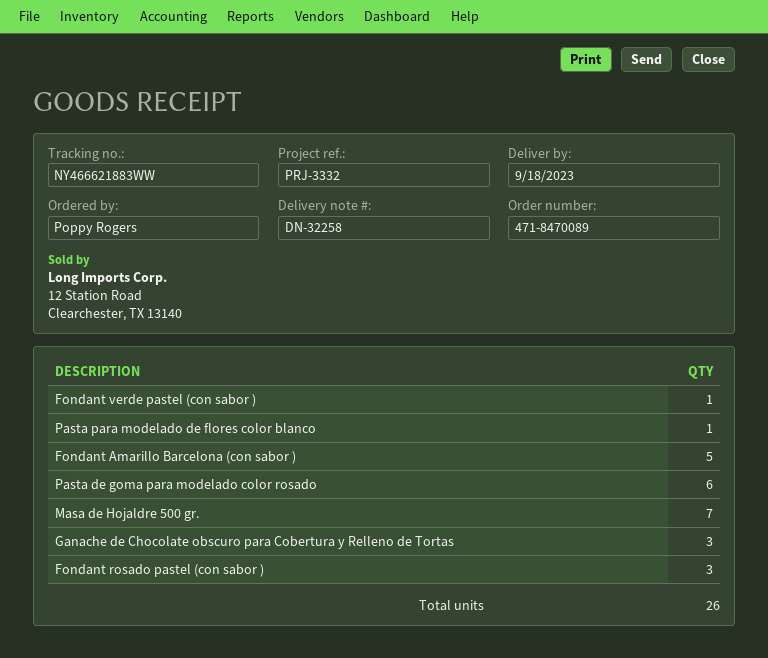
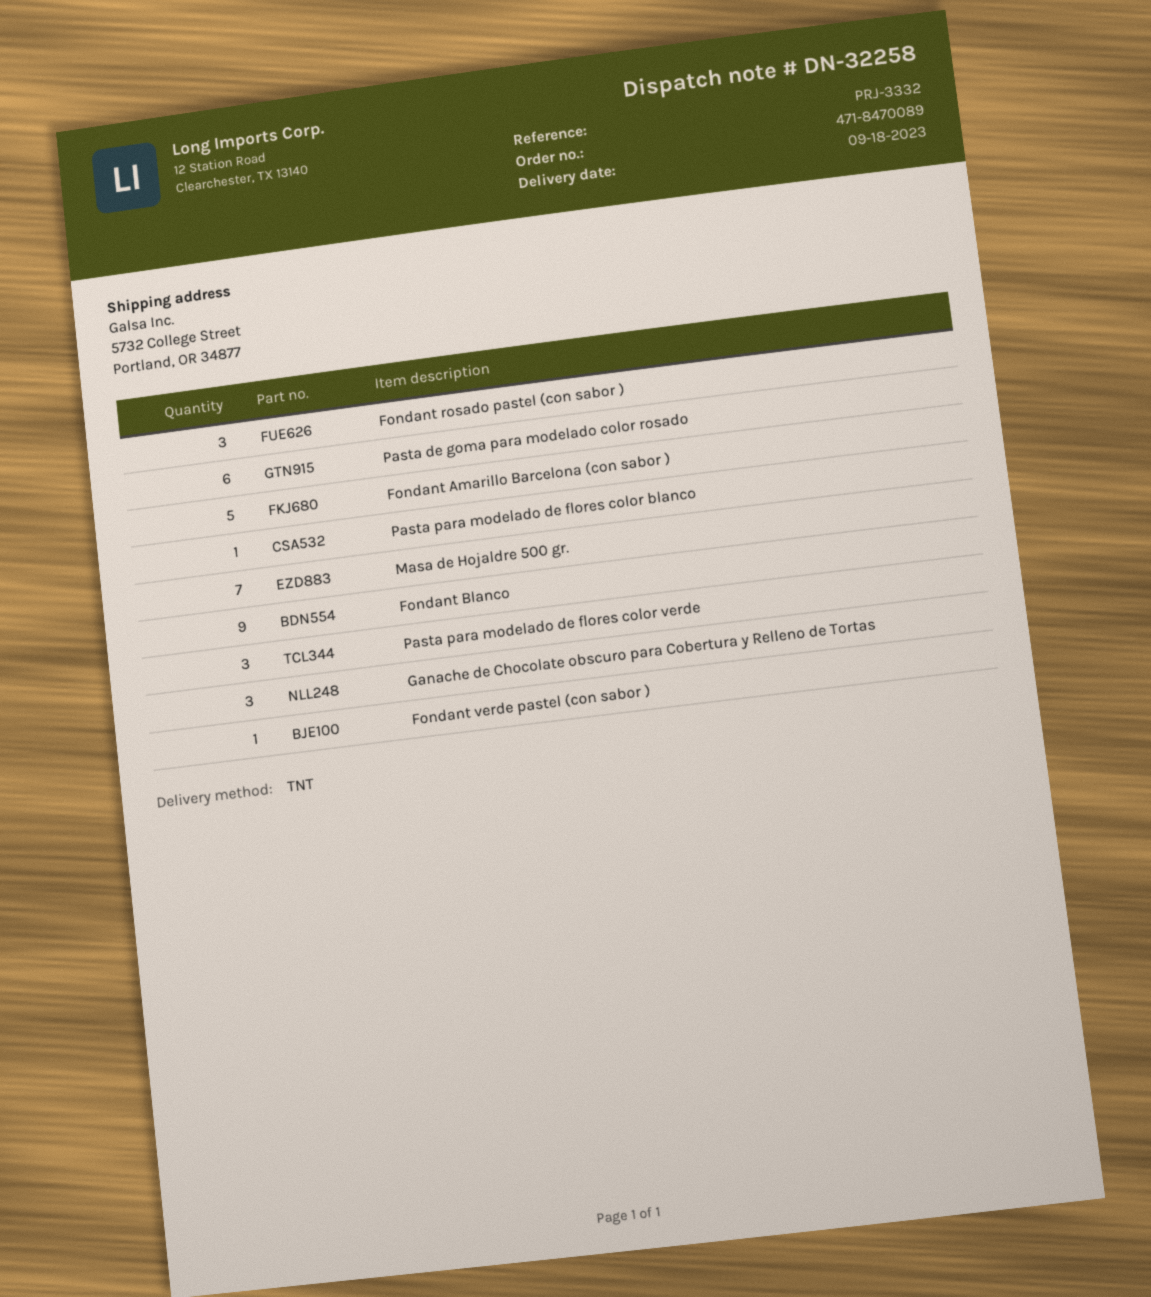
Fondant Blanco: none -> 9
Pasta para modelado de flores color verde: none -> 3

